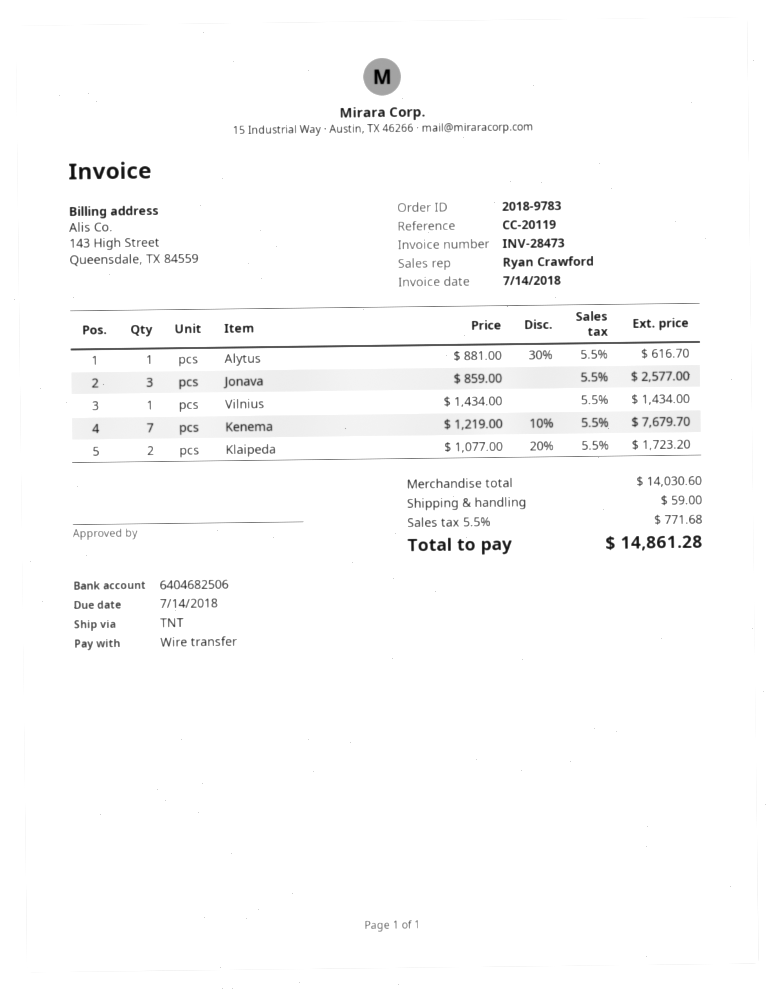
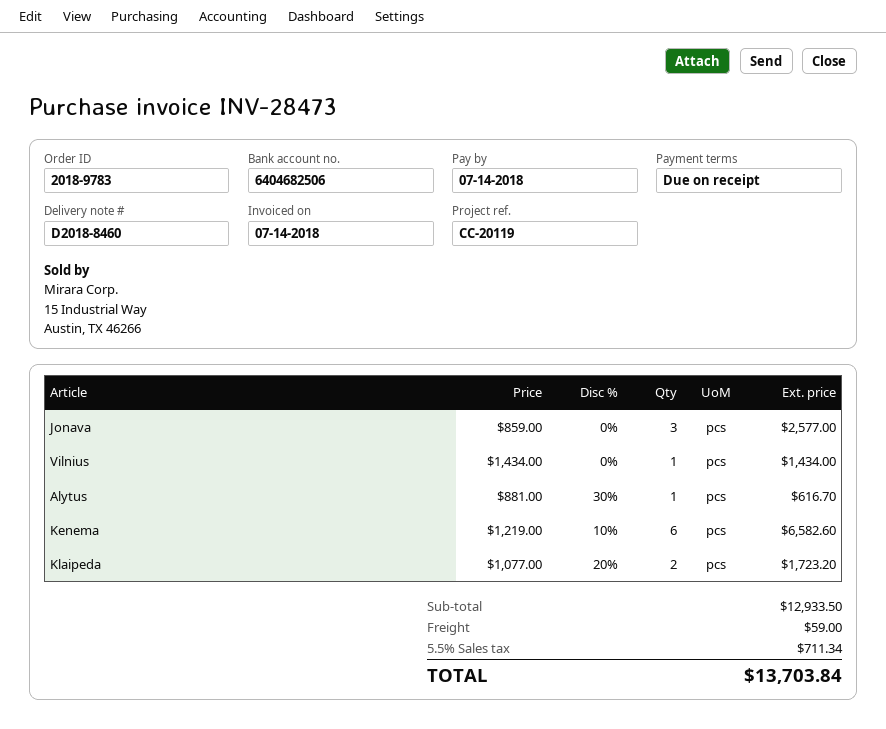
Kenema: 7 x 1219.00 - 10% = 7679.70 -> 6 x 1219.00 - 10% = 6582.60
subtotal: 14030.60 -> 12933.50
tax: 5.5% = 771.68 -> 5.5% = 711.34
total: 14861.28 -> 13703.84

